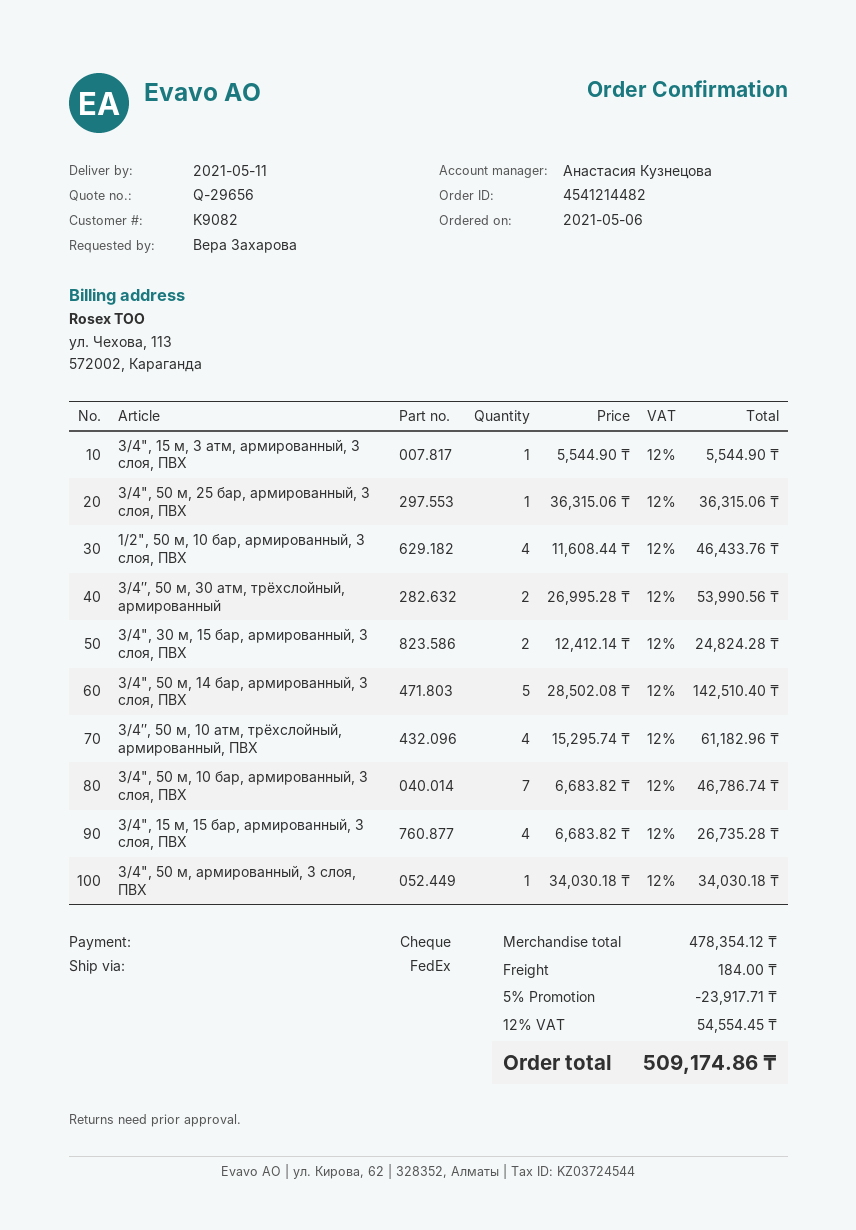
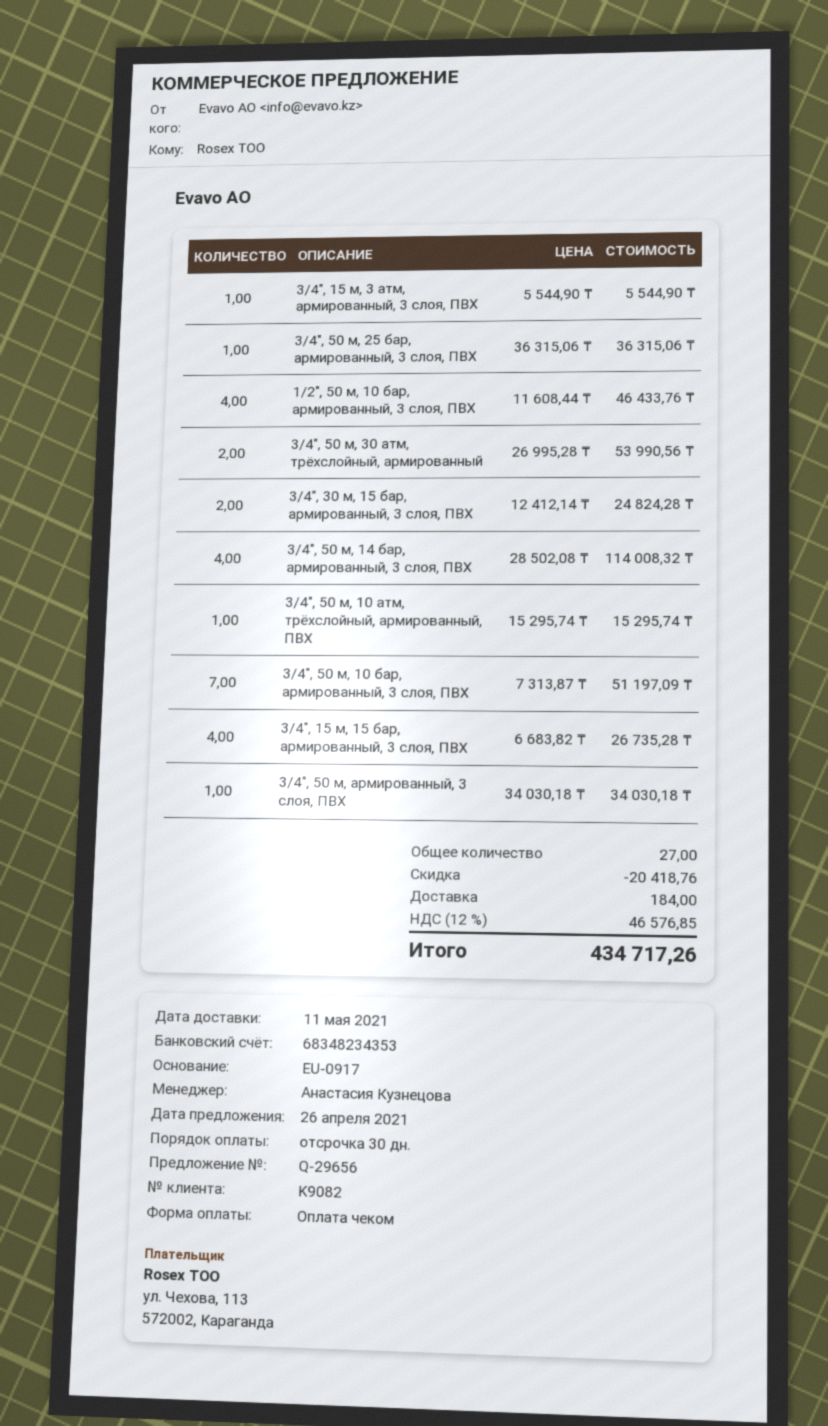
3/4", 50 м, 14 бар, армированный, 3 слоя, ПВХ: 5 x 28502.08 = 142510.40 -> 4 x 28502.08 = 114008.32
3/4″, 50 м, 10 атм, трёхслойный, армированный, ПВХ: 4 x 15295.74 = 61182.96 -> 1 x 15295.74 = 15295.74
3/4", 50 м, 10 бар, армированный, 3 слоя, ПВХ: 7 x 6683.82 = 46786.74 -> 7 x 7313.87 = 51197.09
discount: 23917.71 -> 20418.76
tax: 12% = 54554.45 -> 12% = 46576.85
total: 509174.86 -> 434717.26

